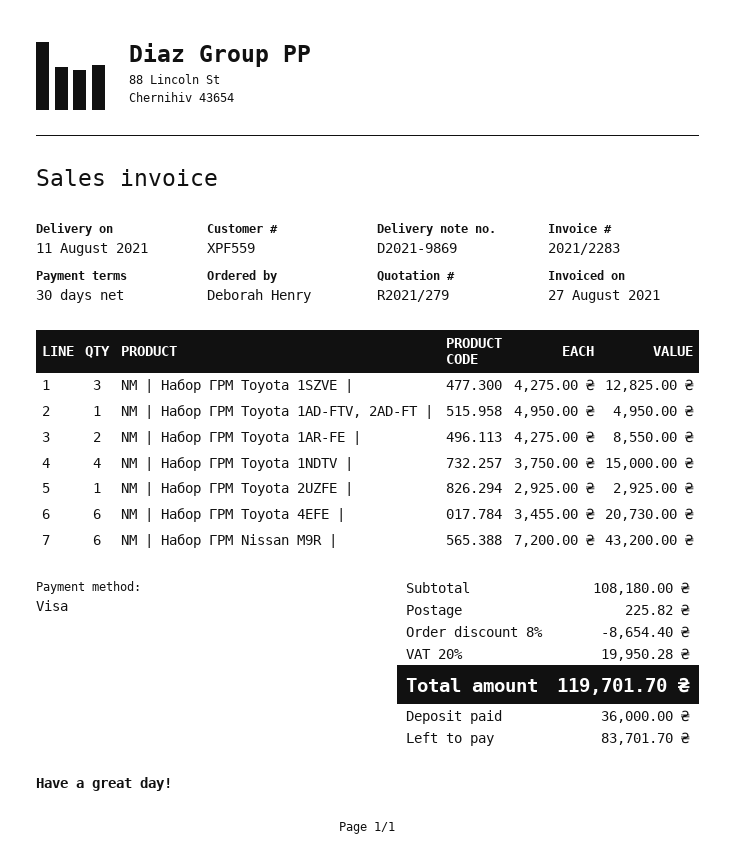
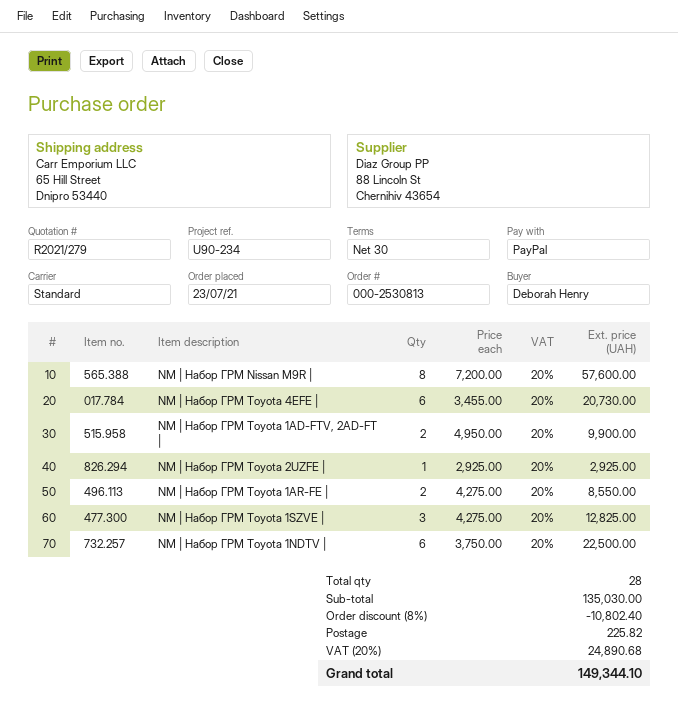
payment method: Visa -> PayPal
NM | Набор ГРМ Toyota 1AD-FTV, 2AD-FT |: 1 x 4950.00 = 4950.00 -> 2 x 4950.00 = 9900.00
NM | Набор ГРМ Toyota 1NDTV |: 4 x 3750.00 = 15000.00 -> 6 x 3750.00 = 22500.00
NM | Набор ГРМ Nissan M9R |: 6 x 7200.00 = 43200.00 -> 8 x 7200.00 = 57600.00
subtotal: 108180.00 -> 135030.00
discount: 8% = 8654.40 -> 8% = 10802.40
tax: 20% = 19950.28 -> 20% = 24890.68
total: 119701.70 -> 149344.10

